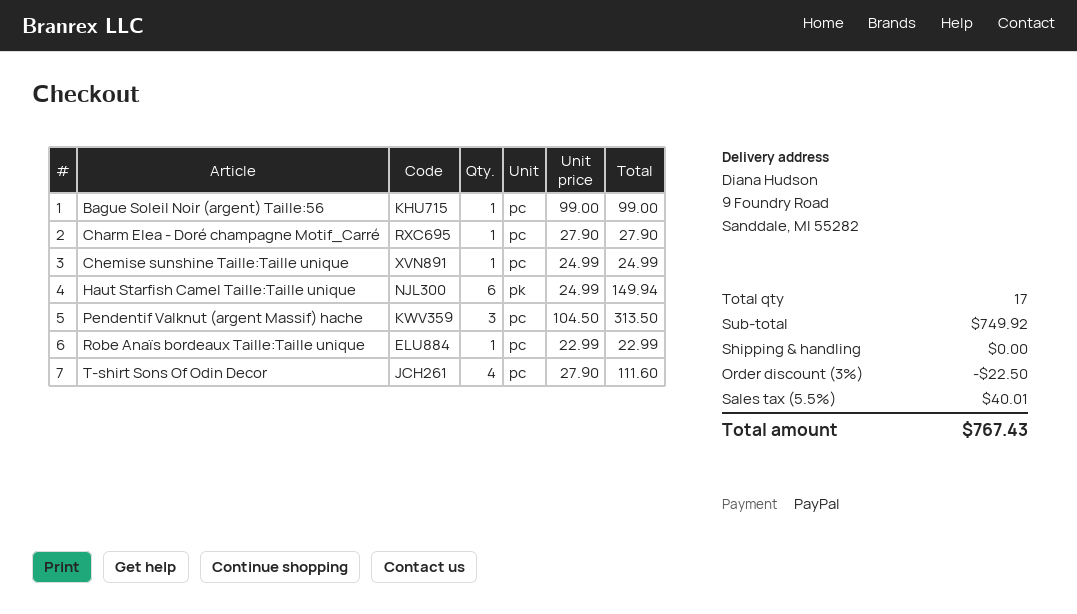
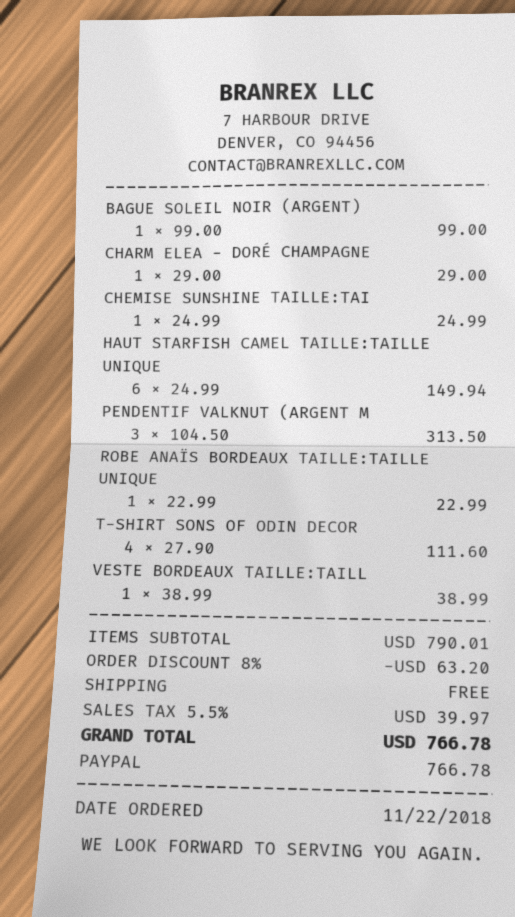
Charm Elea - Doré champagne Motif_Carré: 1 x 27.90 = 27.90 -> 1 x 29.00 = 29.00
VESTE BORDEAUX TAILLE:TAILL: none -> 1 x 38.99 = 38.99
subtotal: 749.92 -> 790.01
discount: 3% = 22.50 -> 8% = 63.20
tax: 5.5% = 40.01 -> 5.5% = 39.97
total: 767.43 -> 766.78

